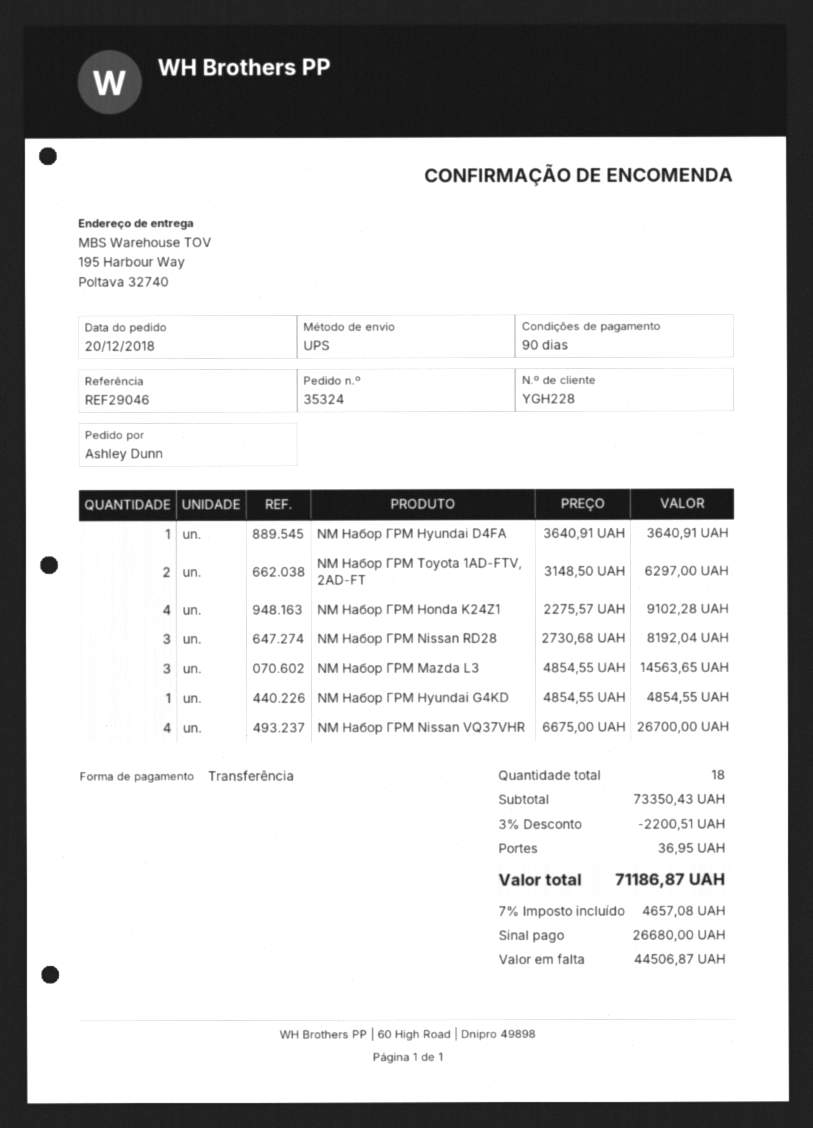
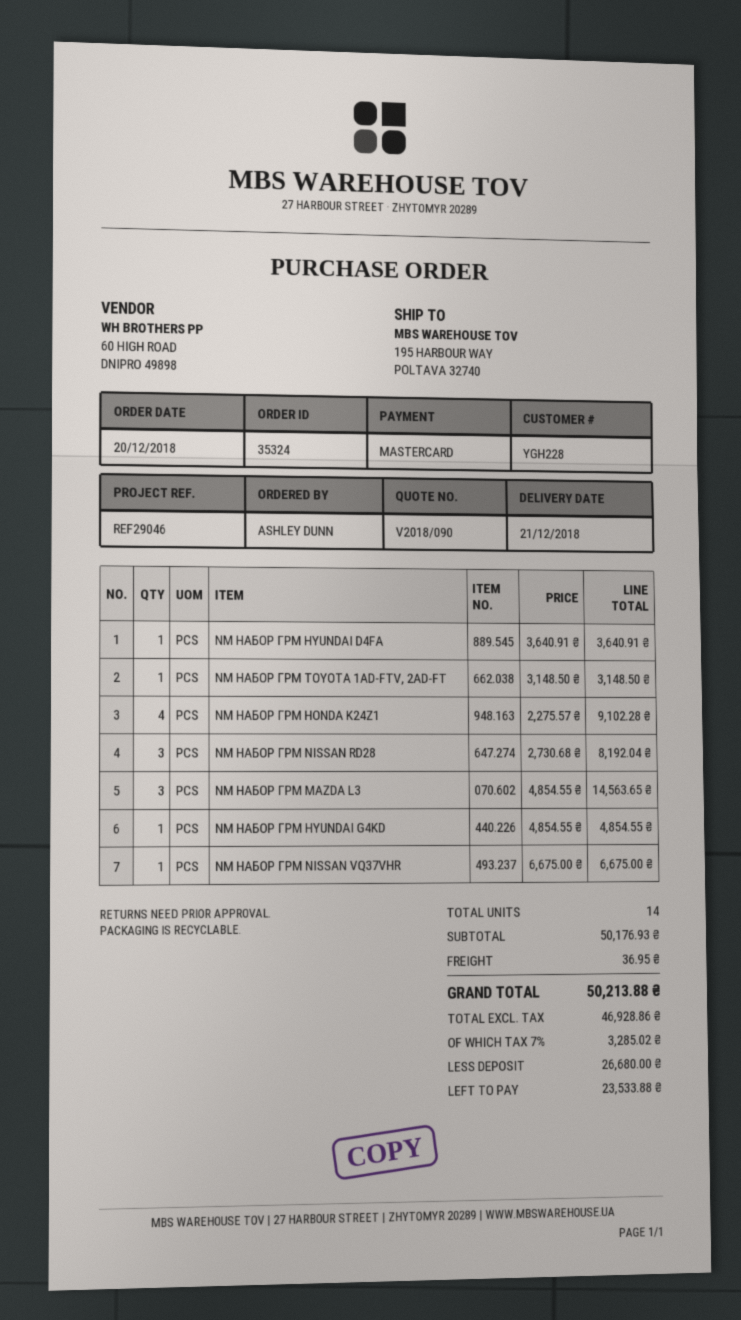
payment method: bank transfer -> Mastercard
NM Набор ГРМ Toyota 1AD-FTV, 2AD-FT: 2 x 3148.50 = 6297.00 -> 1 x 3148.50 = 3148.50
NM Набор ГРМ Nissan VQ37VHR: 4 x 6675.00 = 26700.00 -> 1 x 6675.00 = 6675.00
total quantity: 18 -> 14
subtotal: 73350.43 -> 50176.93
discount: 3% = 2200.51 -> none
tax: 7% = 4657.08 -> 7% = 3285.02
total: 71186.87 -> 50213.88
balance: 44506.87 -> 23533.88

